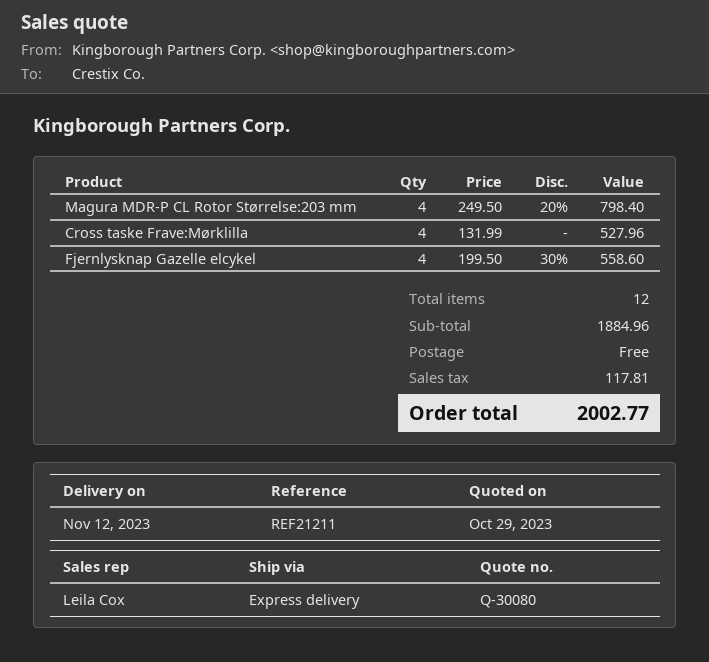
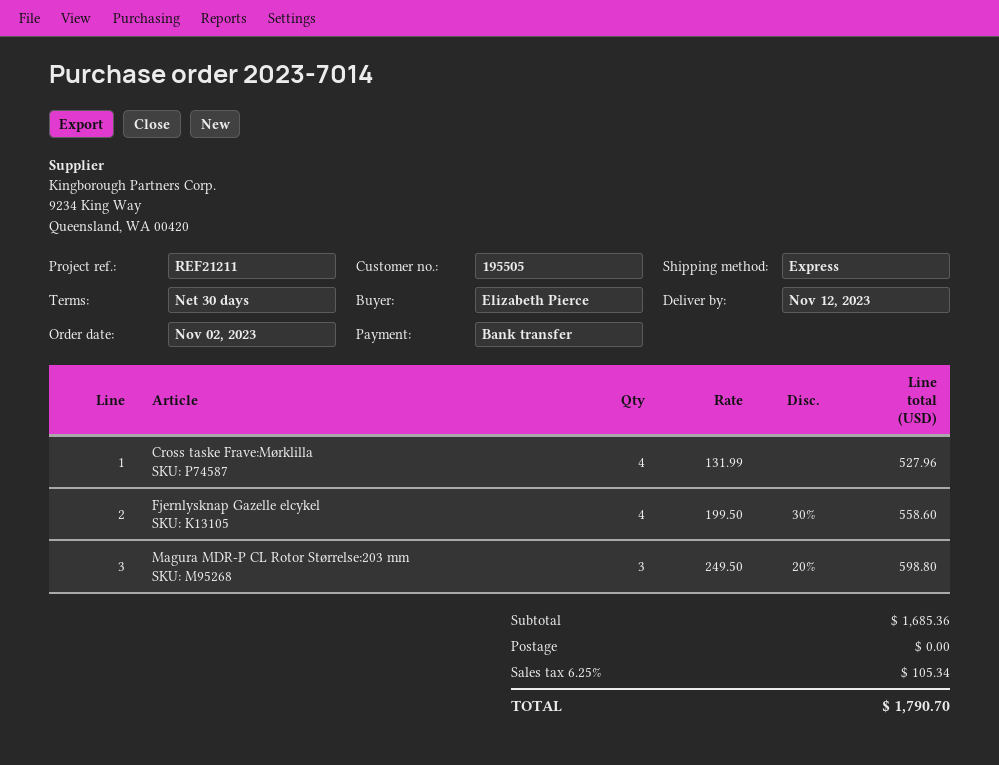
Magura MDR-P CL Rotor Størrelse:203 mm: 4 x 249.50 - 20% = 798.40 -> 3 x 249.50 - 20% = 598.80
subtotal: 1884.96 -> 1685.36
tax: 117.81 -> 105.34
total: 2002.77 -> 1790.70

